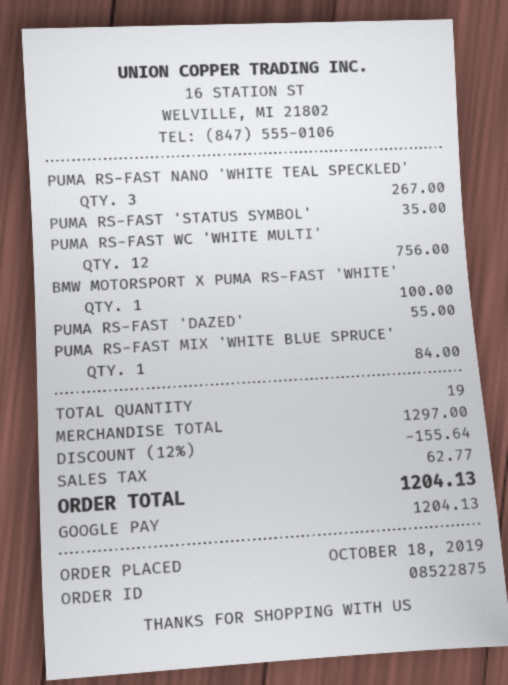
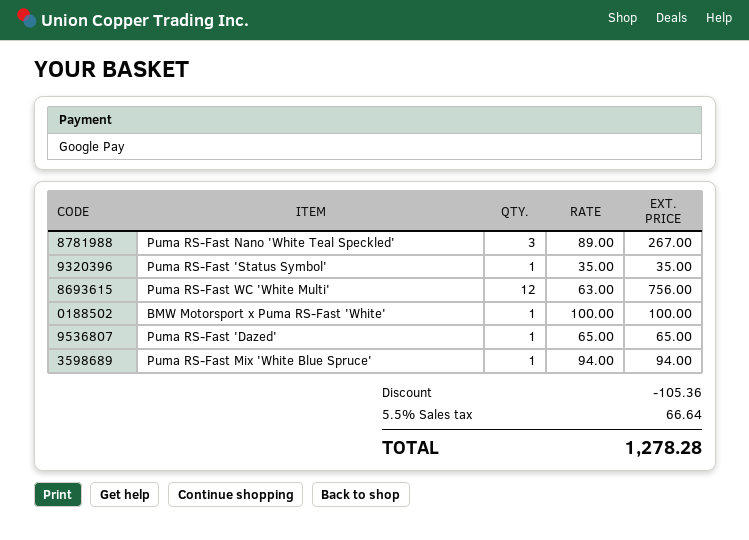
PUMA RS-FAST 'DAZED': 1 for 55.00 -> 1 for 65.00
PUMA RS-FAST MIX 'WHITE BLUE SPRUCE': 1 for 84.00 -> 1 for 94.00
discount: 155.64 -> 105.36
tax: 62.77 -> 66.64
total: 1204.13 -> 1278.28

